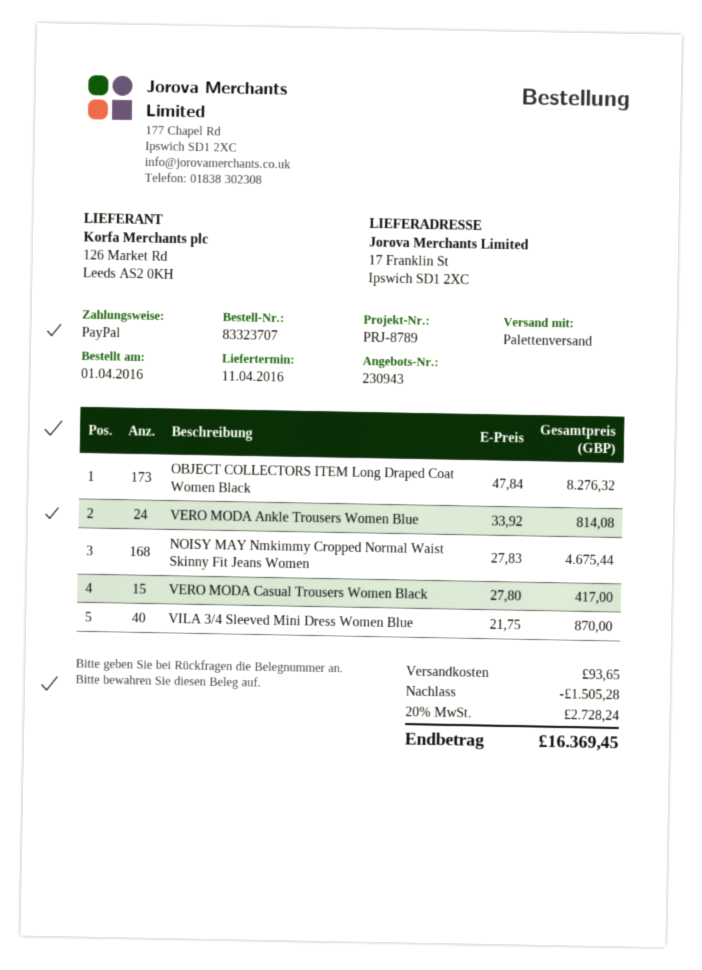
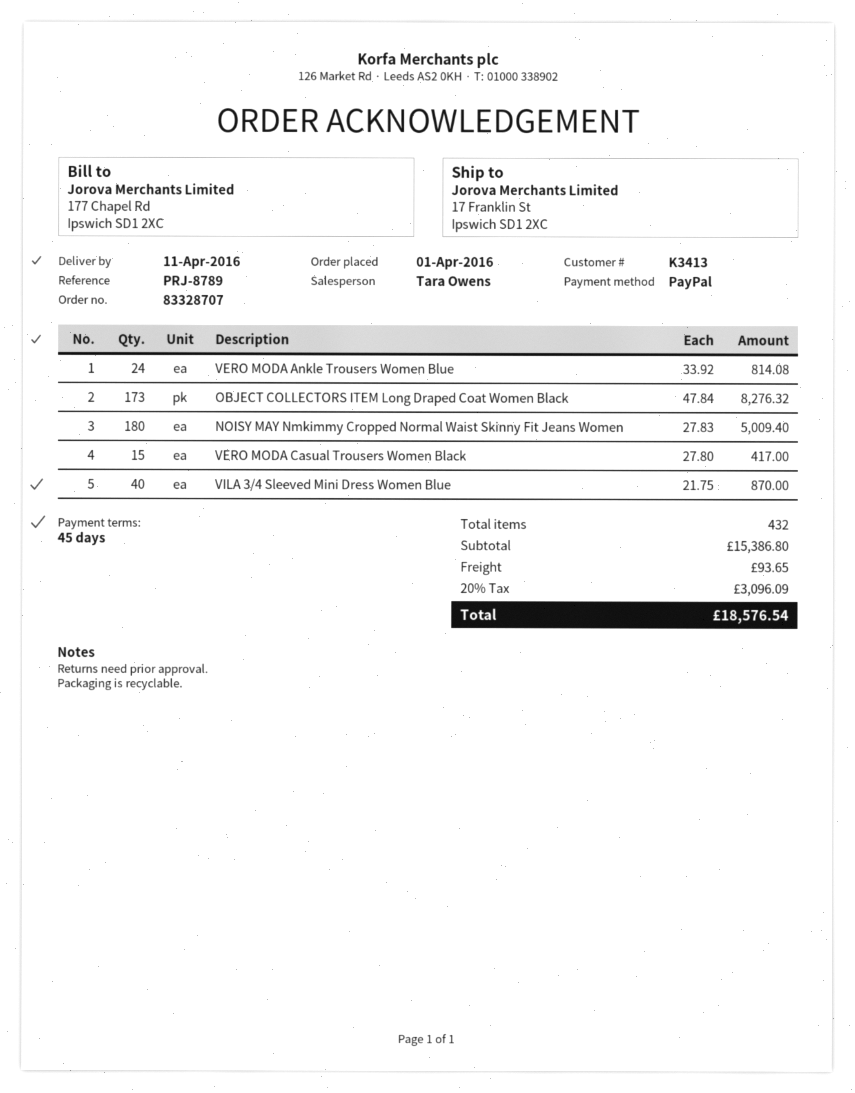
order number: 83323707 -> 83328707
NOISY MAY Nmkimmy Cropped Normal Waist Skinny Fit Jeans Women: 168 x 27.83 = 4675.44 -> 180 x 27.83 = 5009.40
discount: 1505.28 -> none
tax: 20% = 2728.24 -> 20% = 3096.09
total: 16369.45 -> 18576.54

